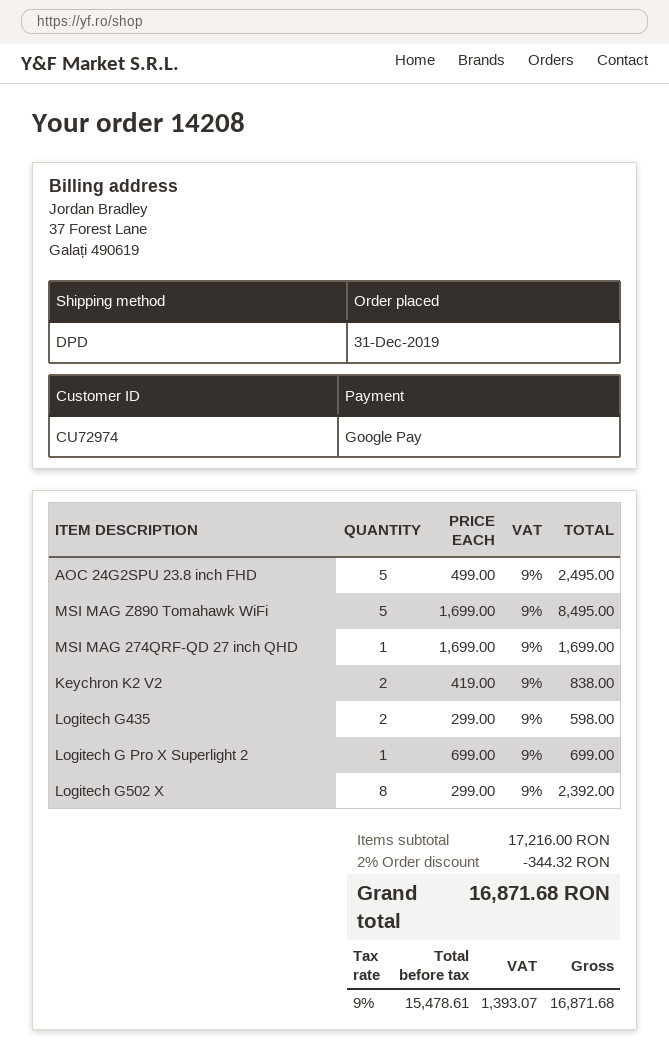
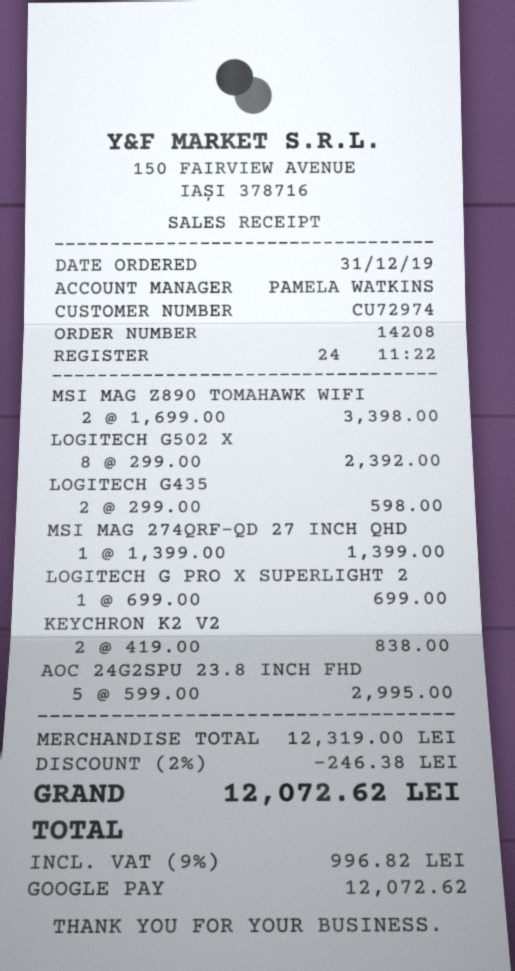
AOC 24G2SPU 23.8 inch FHD: 5 x 499.00 = 2495.00 -> 5 x 599.00 = 2995.00
MSI MAG Z890 Tomahawk WiFi: 5 x 1699.00 = 8495.00 -> 2 x 1699.00 = 3398.00
MSI MAG 274QRF-QD 27 inch QHD: 1 x 1699.00 = 1699.00 -> 1 x 1399.00 = 1399.00
subtotal: 17216.00 -> 12319.00
discount: 2% = 344.32 -> 2% = 246.38
tax: 9% = 1393.07 -> 9% = 996.82
total: 16871.68 -> 12072.62

